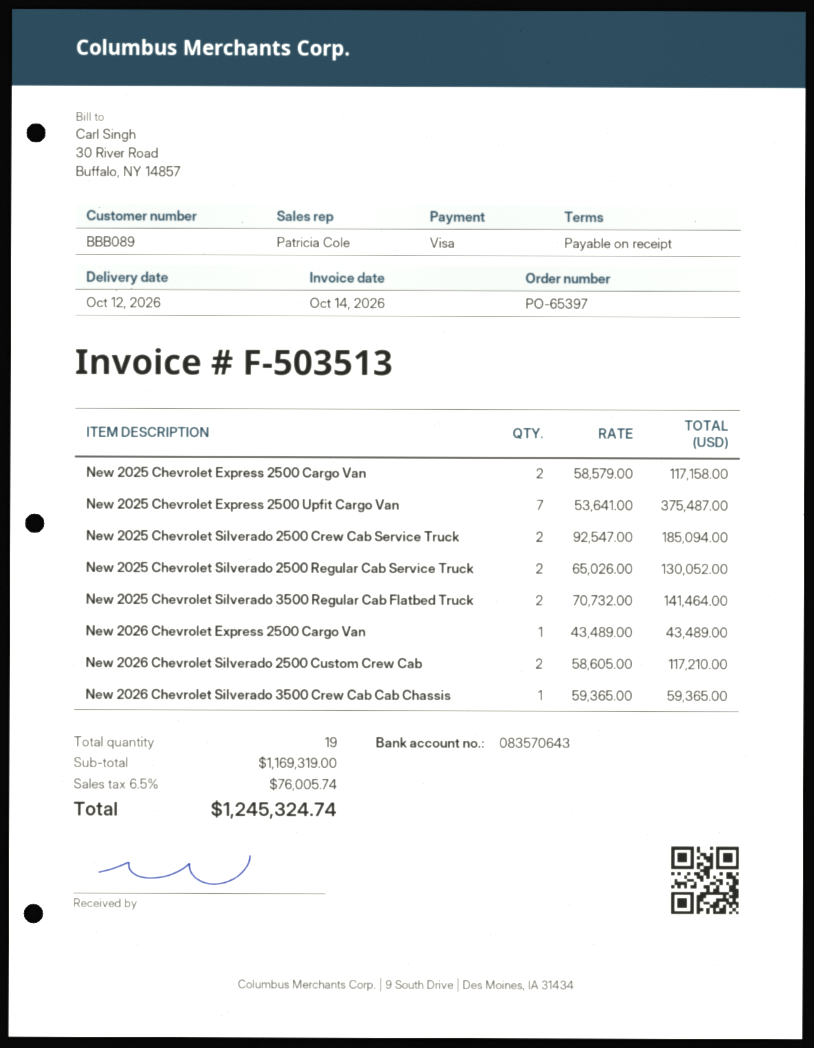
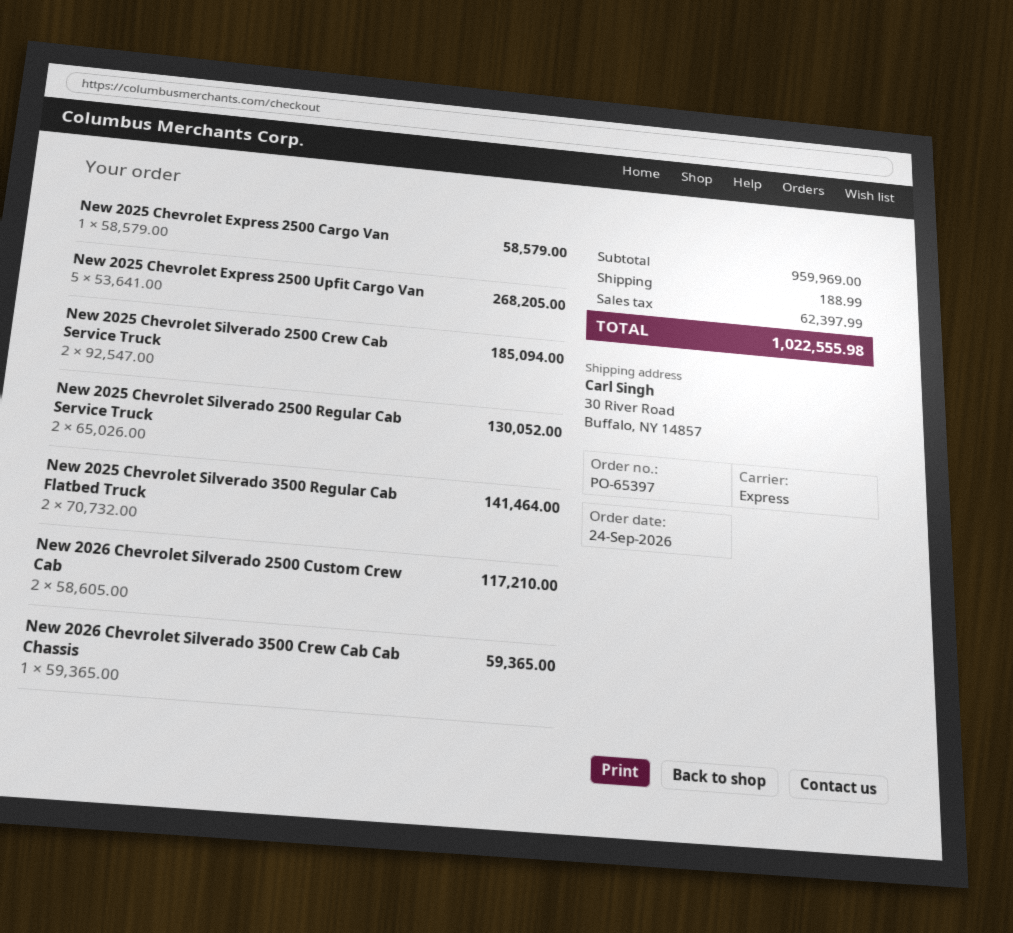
New 2025 Chevrolet Express 2500 Cargo Van: 2 x 58579.00 = 117158.00 -> 1 x 58579.00 = 58579.00
New 2025 Chevrolet Express 2500 Upfit Cargo Van: 7 x 53641.00 = 375487.00 -> 5 x 53641.00 = 268205.00
New 2026 Chevrolet Express 2500 Cargo Van: 1 x 43489.00 = 43489.00 -> none
subtotal: 1169319.00 -> 959969.00
shipping: none -> 188.99
tax: 76005.74 -> 62397.99
total: 1245324.74 -> 1022555.98

